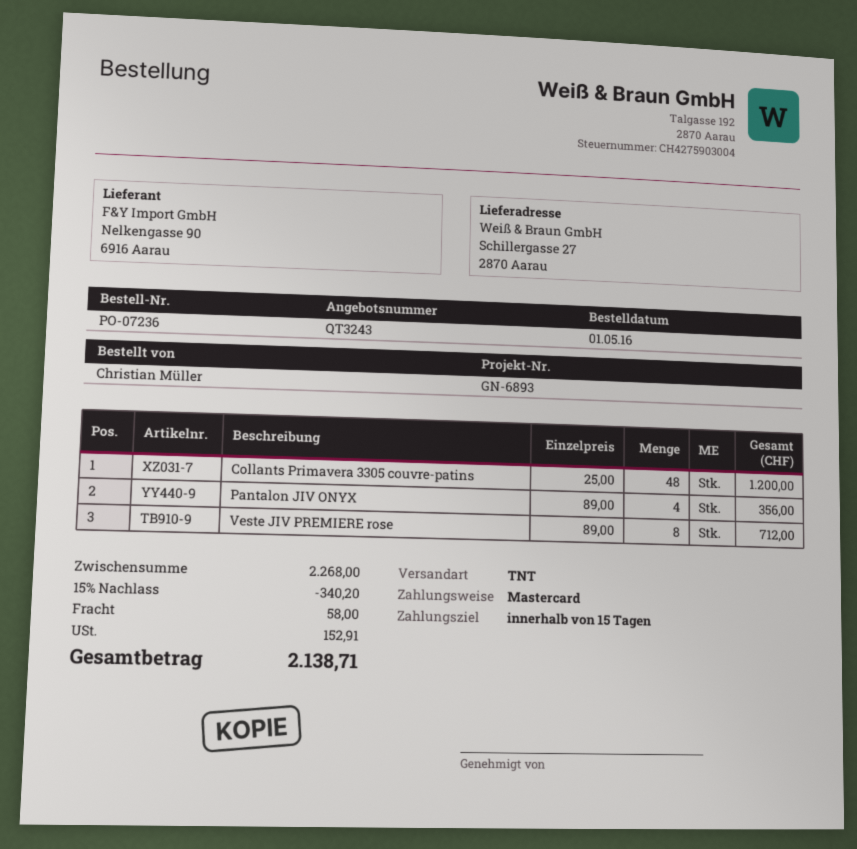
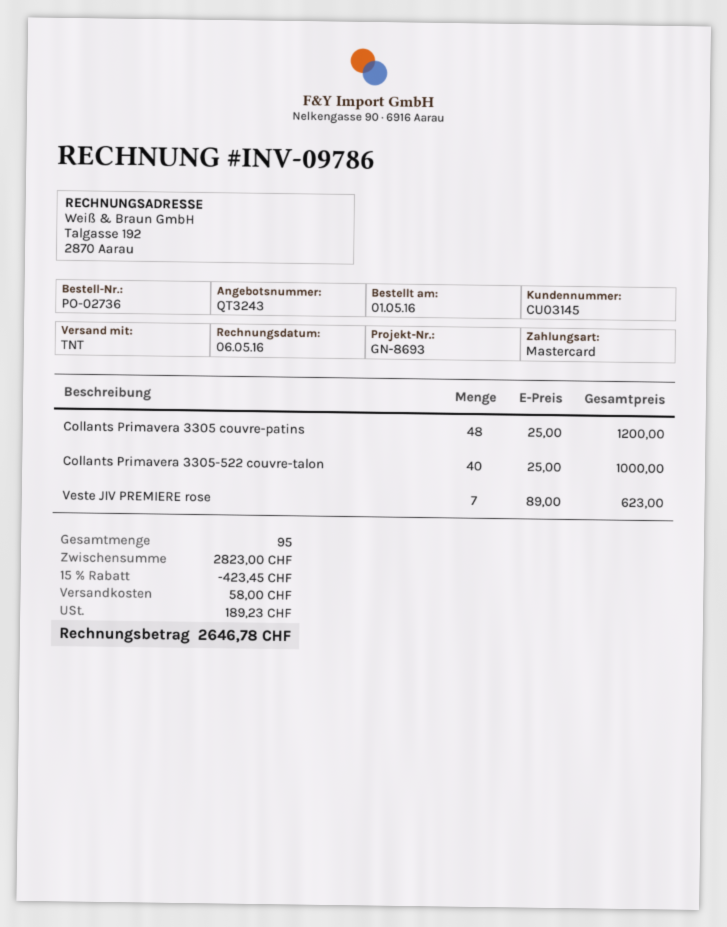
order number: PO-07236 -> PO-02736
reference: GN-6893 -> GN-8693
Pantalon JIV ONYX: 4 x 89.00 = 356.00 -> none
Veste JIV PREMIERE rose: 8 x 89.00 = 712.00 -> 7 x 89.00 = 623.00
Collants Primavera 3305-522 couvre-talon: none -> 40 x 25.00 = 1000.00
subtotal: 2268.00 -> 2823.00
discount: 15% = 340.20 -> 15% = 423.45
tax: 152.91 -> 189.23
total: 2138.71 -> 2646.78

